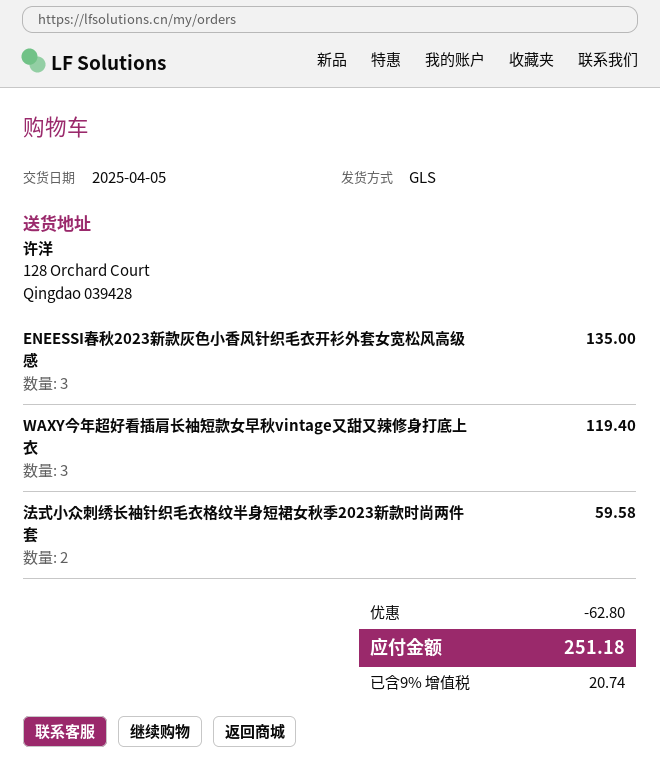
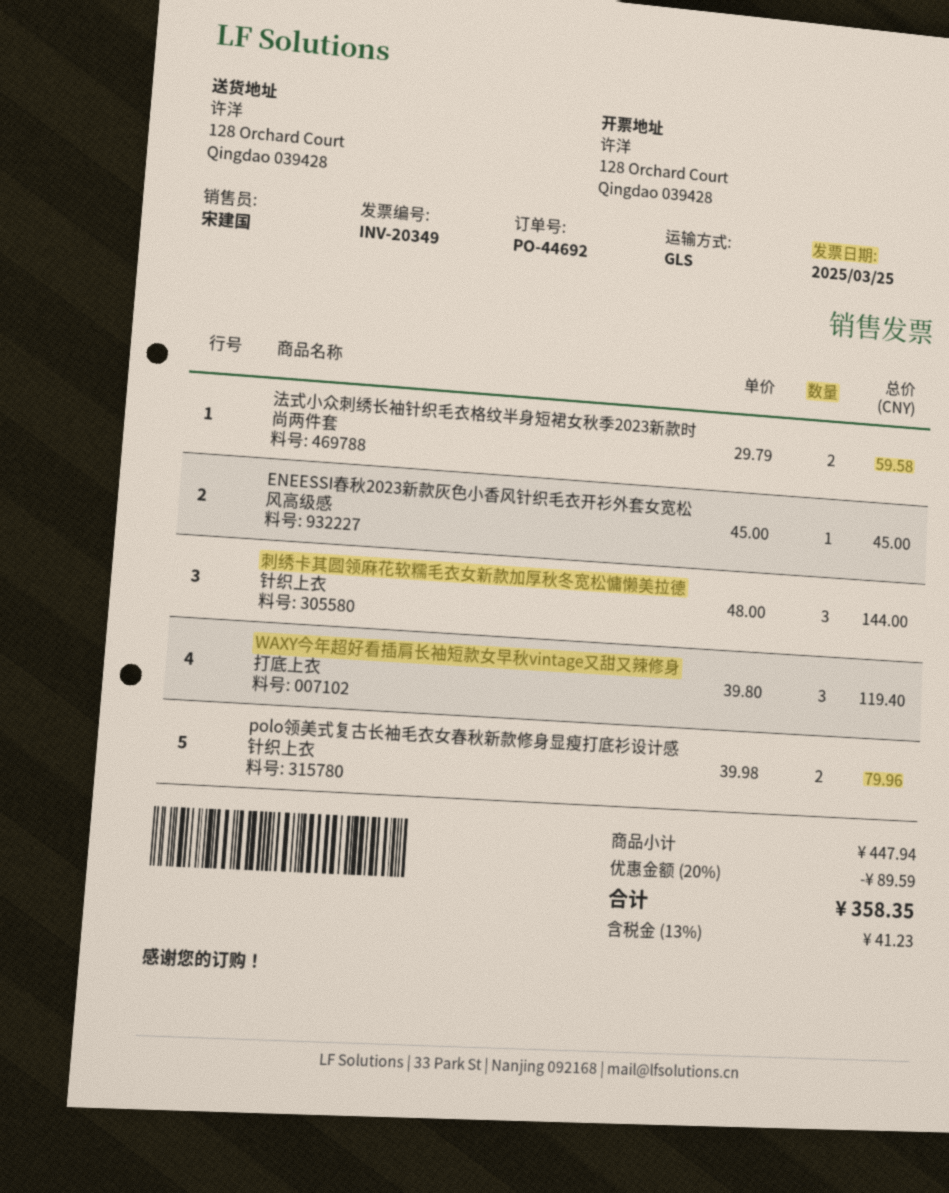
ENEESSI春秋2023新款灰色小香风针织毛衣开衫外套女宽松风高级感: 3 for 135.00 -> 1 for 45.00
刺绣卡其圆领麻花软糯毛衣女新款加厚秋冬宽松慵懒美拉德针织上衣: none -> 3 for 144.00
polo领美式复古长袖毛衣女春秋新款修身显瘦打底衫设计感针织上衣: none -> 2 for 79.96
discount: 62.80 -> 89.59
tax: 9% = 20.74 -> 13% = 41.23
total: 251.18 -> 358.35

